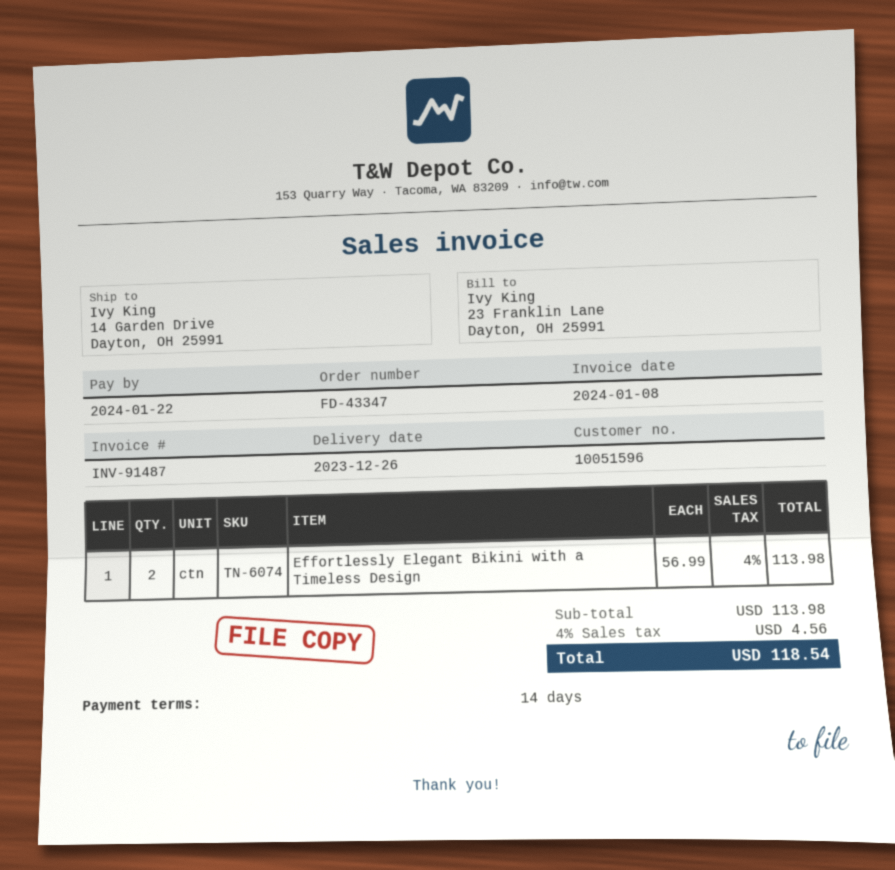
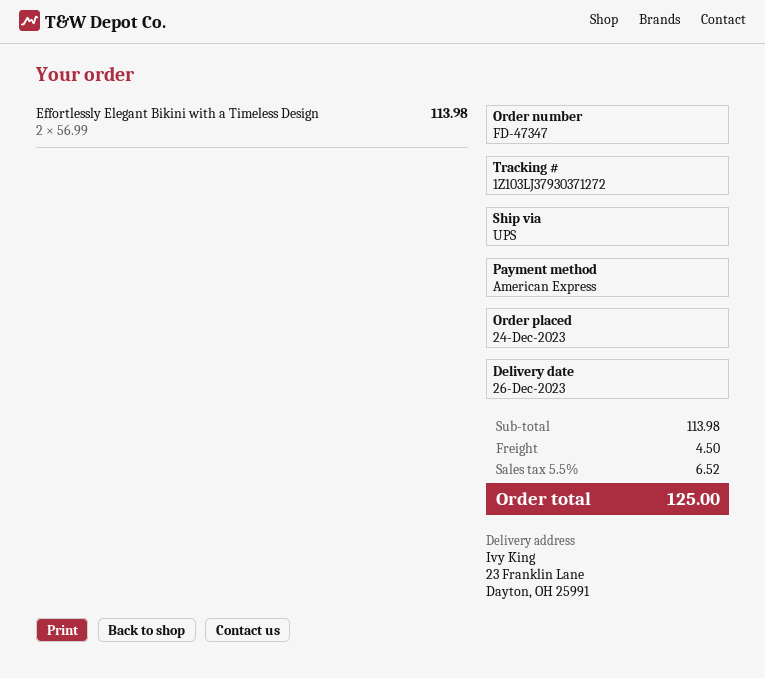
order number: FD-43347 -> FD-47347
ship to: 14 Garden Drive, Dayton, OH 25991 -> 23 Franklin Lane, Dayton, OH 25991
shipping: none -> 4.50
tax: 4% = 4.56 -> 5.5% = 6.52
total: 118.54 -> 125.00

